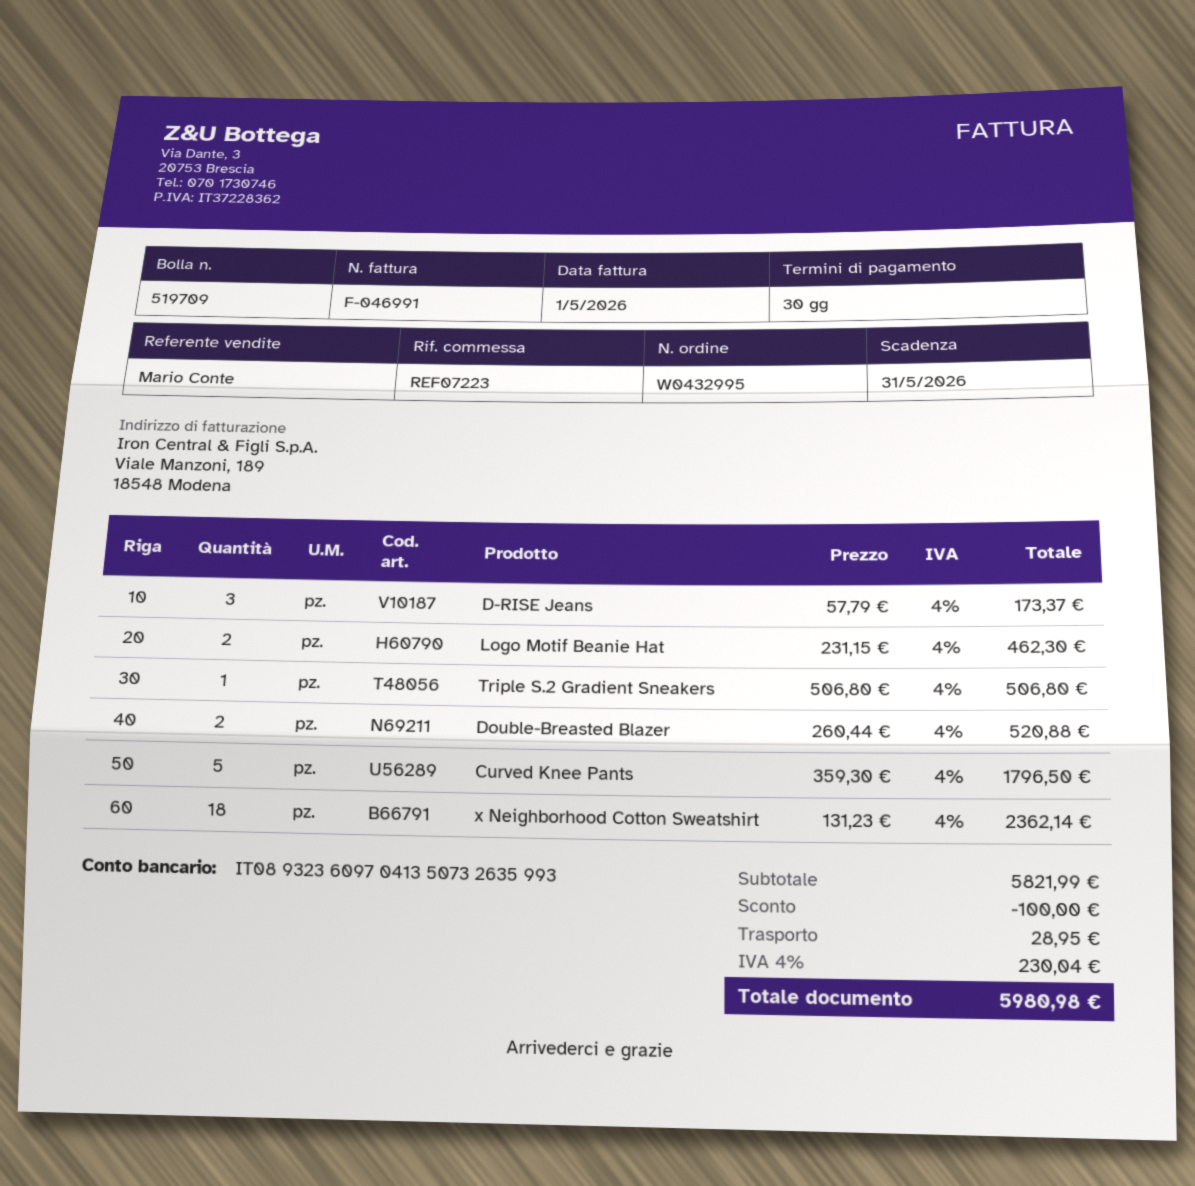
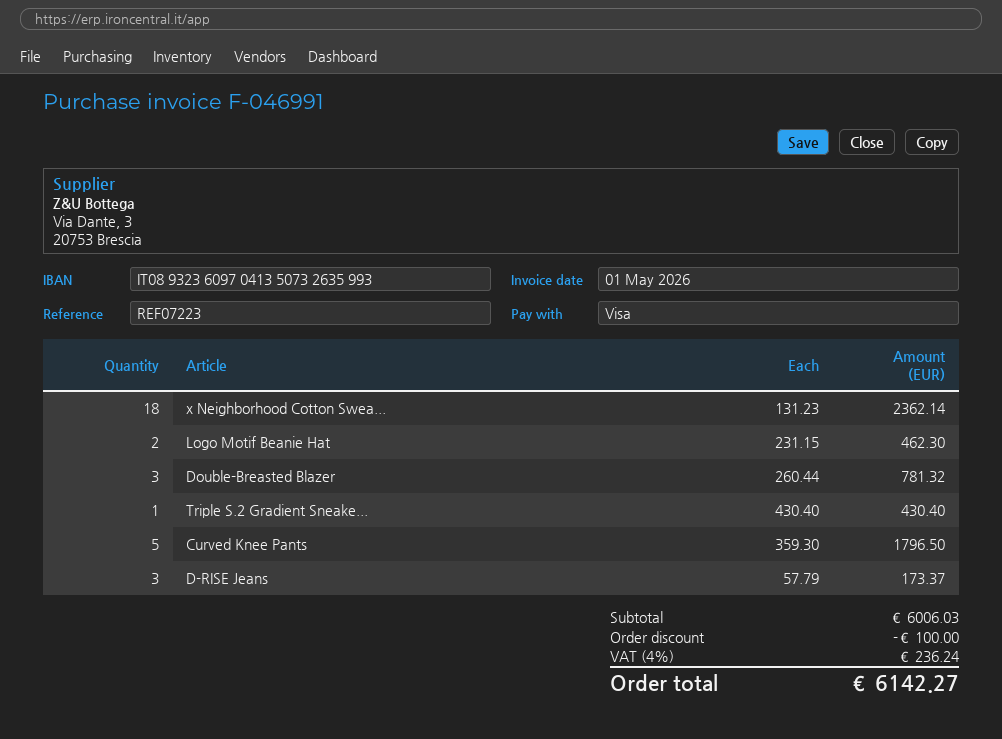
Triple S.2 Gradient Sneakers: 1 x 506.80 = 506.80 -> 1 x 430.40 = 430.40
Double-Breasted Blazer: 2 x 260.44 = 520.88 -> 3 x 260.44 = 781.32
subtotal: 5821.99 -> 6006.03
shipping: 28.95 -> none
tax: 4% = 230.04 -> 4% = 236.24
total: 5980.98 -> 6142.27

